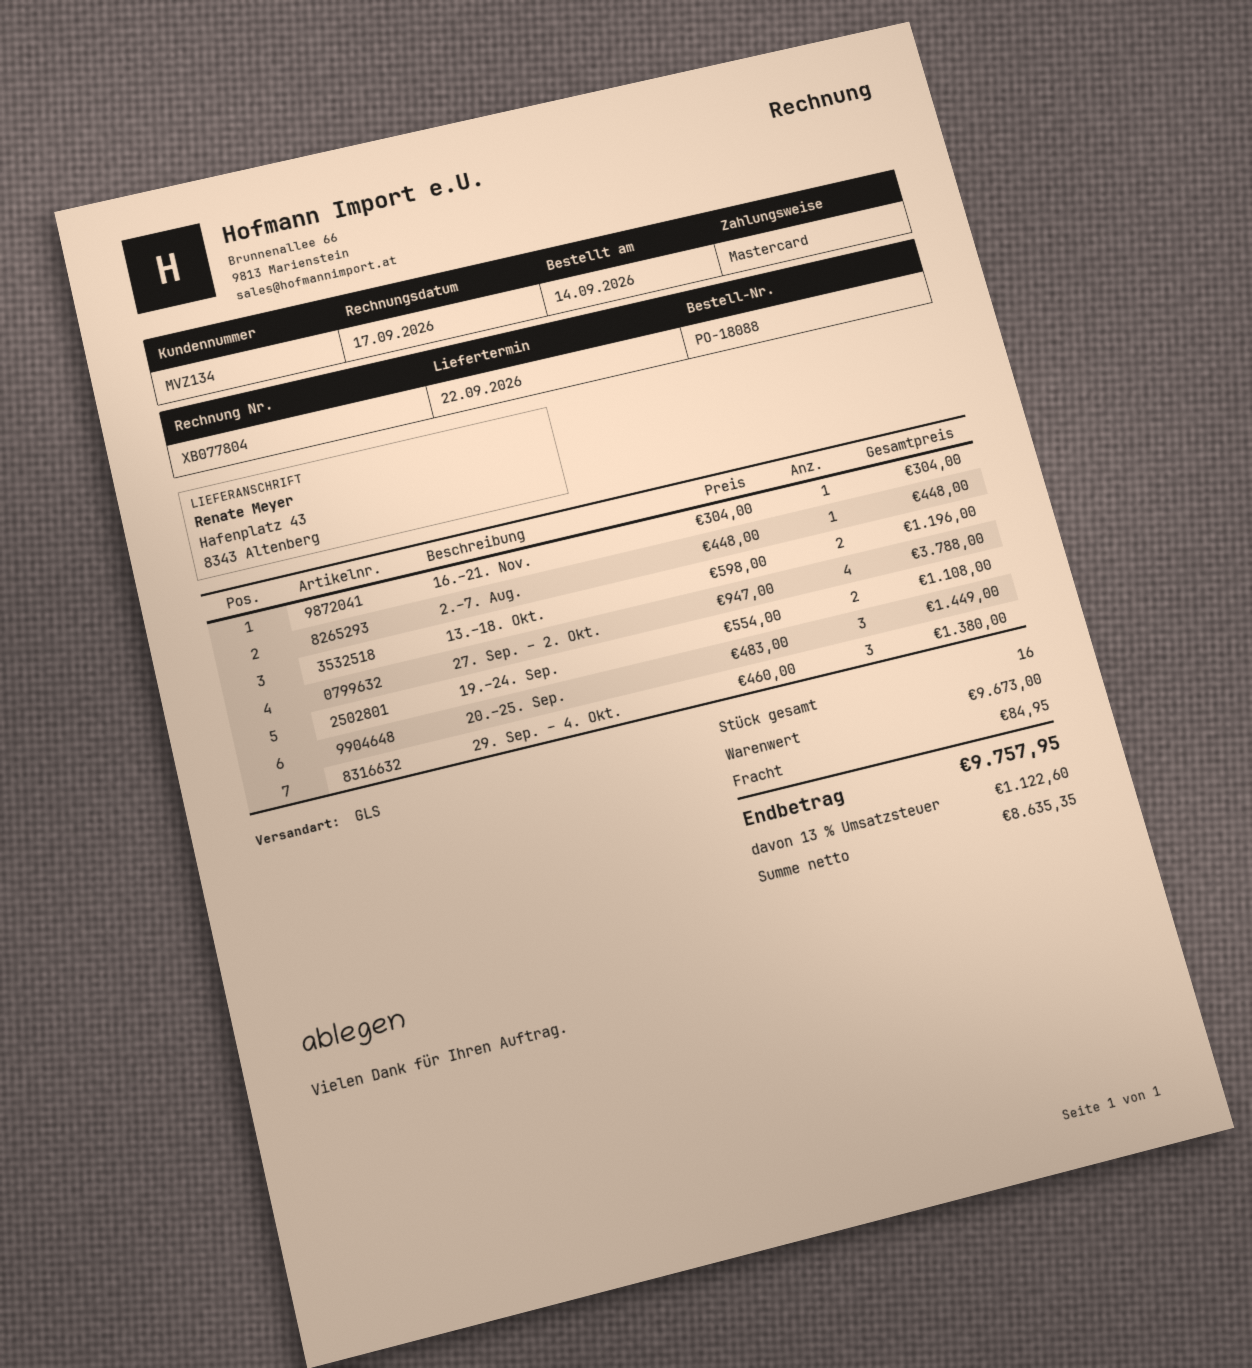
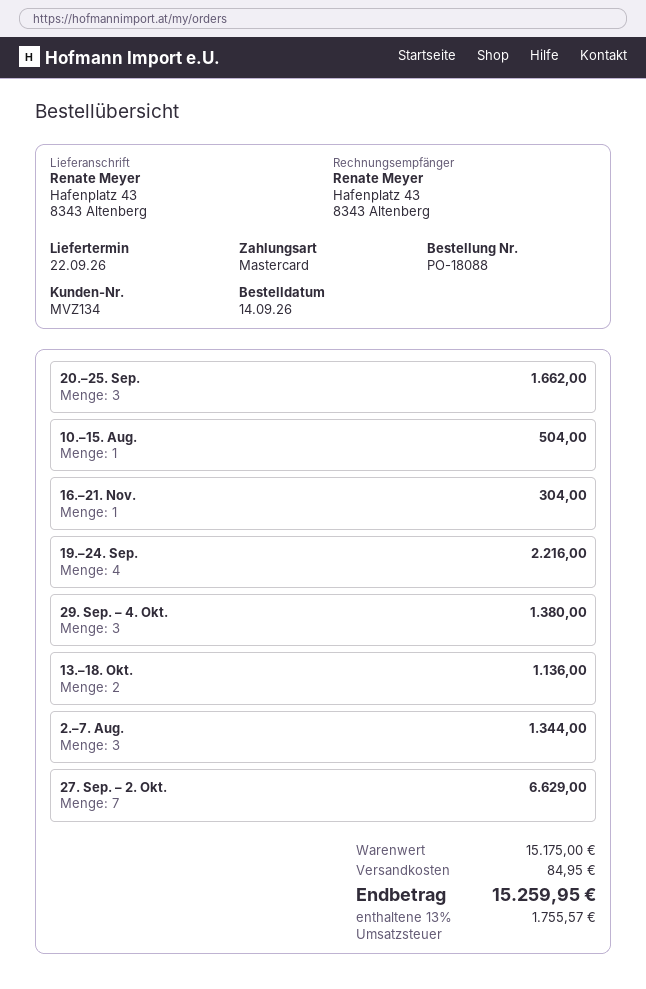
2.–7. Aug.: 1 for 448.00 -> 3 for 1344.00
13.–18. Okt.: 2 for 1196.00 -> 2 for 1136.00
27. Sep. – 2. Okt.: 4 for 3788.00 -> 7 for 6629.00
19.–24. Sep.: 2 for 1108.00 -> 4 for 2216.00
20.–25. Sep.: 3 for 1449.00 -> 3 for 1662.00
10.–15. Aug.: none -> 1 for 504.00
subtotal: 9673.00 -> 15175.00
tax: 13% = 1122.60 -> 13% = 1755.57
total: 9757.95 -> 15259.95

